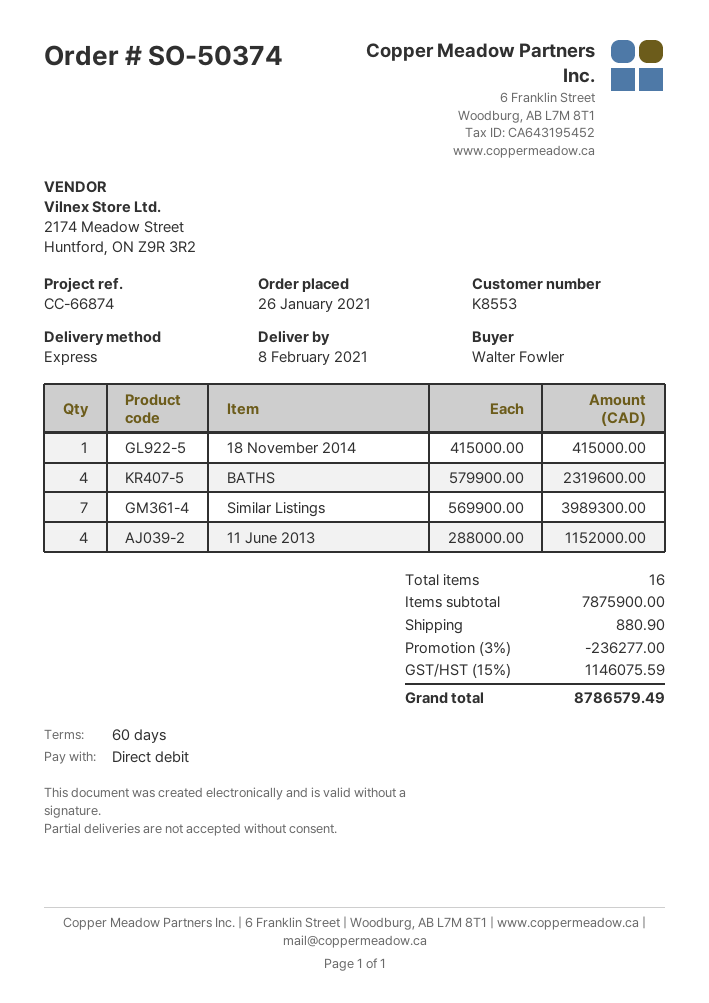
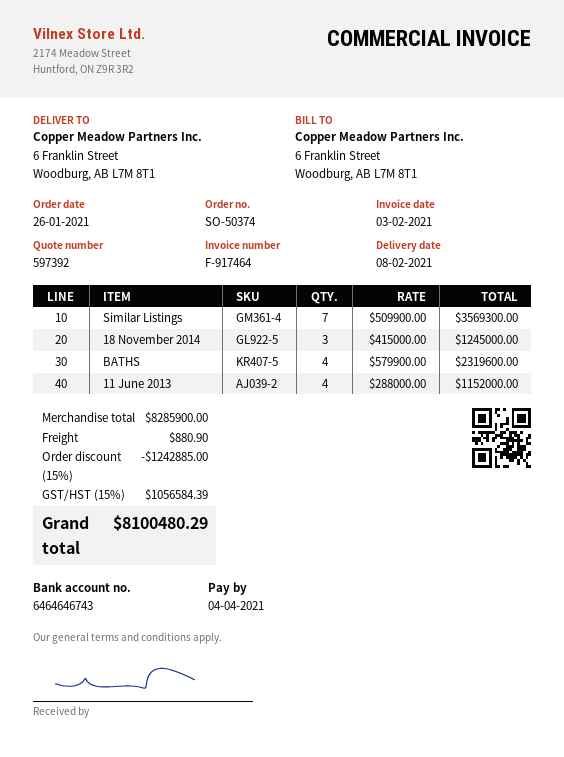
18 November 2014: 1 x 415000.00 = 415000.00 -> 3 x 415000.00 = 1245000.00
Similar Listings: 7 x 569900.00 = 3989300.00 -> 7 x 509900.00 = 3569300.00
subtotal: 7875900.00 -> 8285900.00
discount: 3% = 236277.00 -> 15% = 1242885.00
tax: 15% = 1146075.59 -> 15% = 1056584.39
total: 8786579.49 -> 8100480.29

